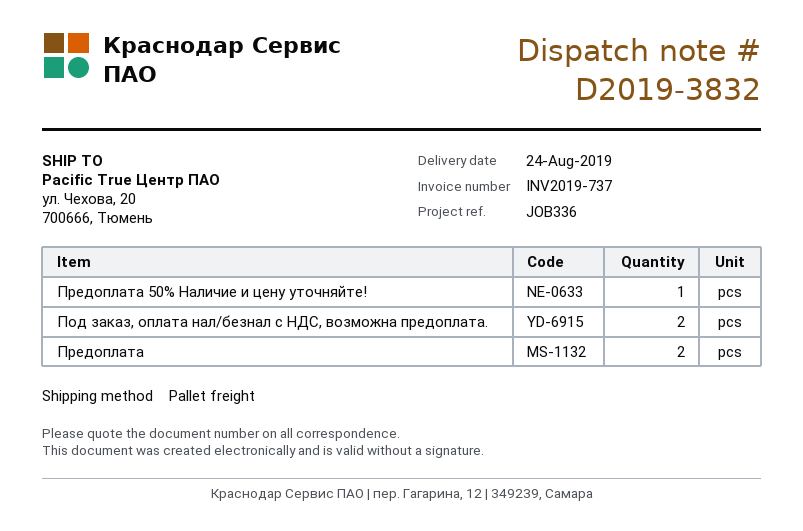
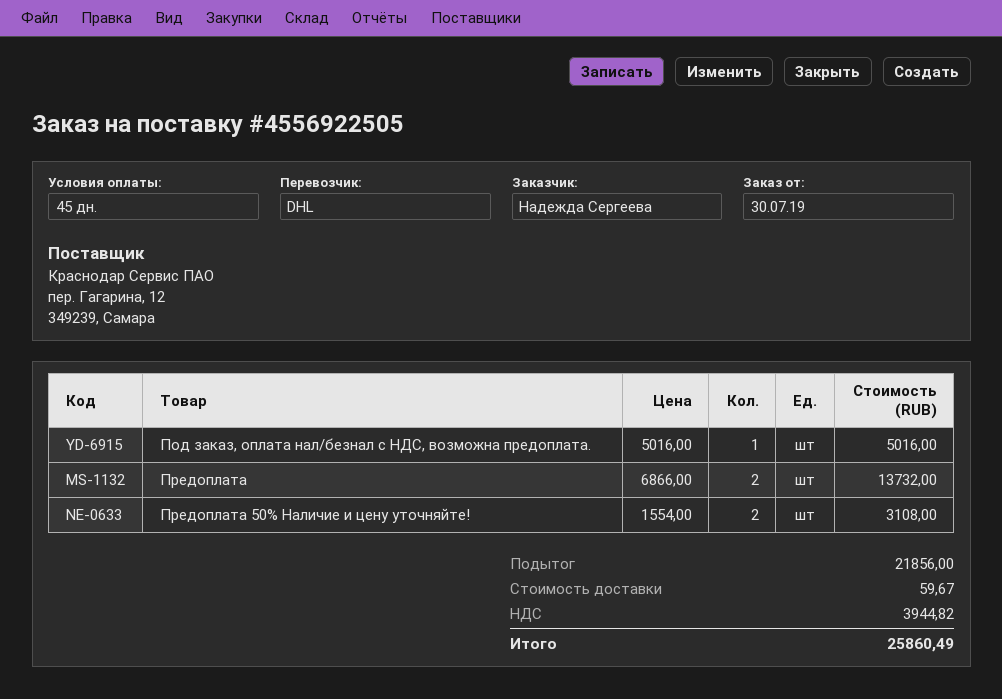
shipping method: pallet freight -> DHL
Предоплата 50% Наличие и цену уточняйте!: 1 -> 2
Под заказ, оплата нал/безнал с НДС, возможна предоплата.: 2 -> 1

